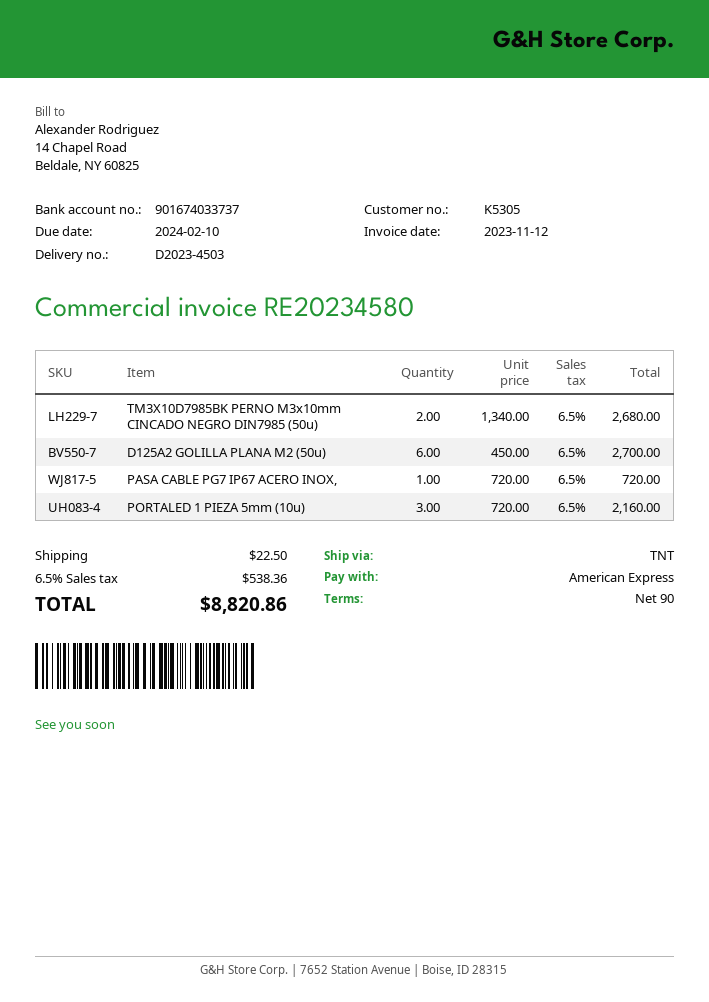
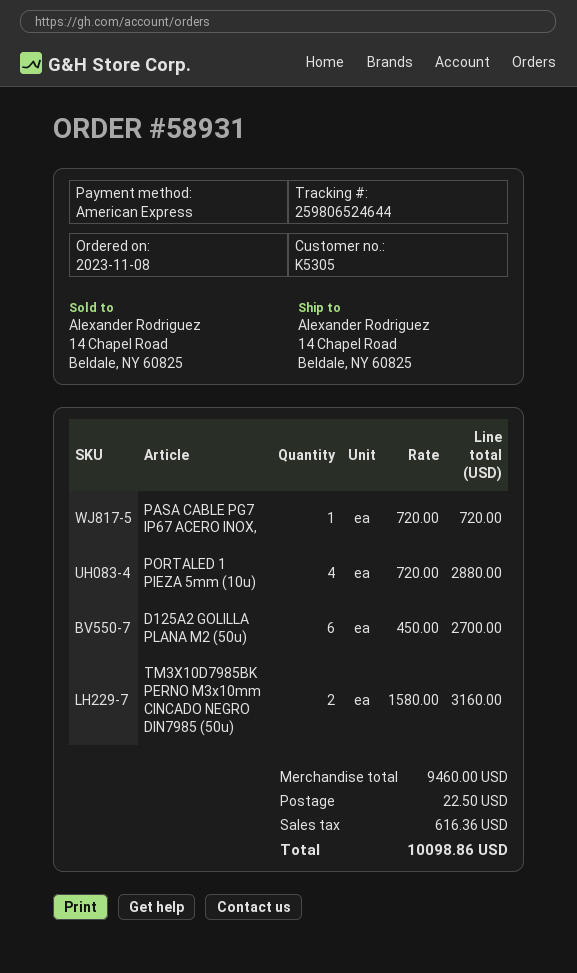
TM3X10D7985BK PERNO M3x10mm CINCADO NEGRO DIN7985 (50u): 2 x 1340.00 = 2680.00 -> 2 x 1580.00 = 3160.00
PORTALED 1 PIEZA 5mm (10u): 3 x 720.00 = 2160.00 -> 4 x 720.00 = 2880.00
tax: 538.36 -> 616.36
total: 8820.86 -> 10098.86

